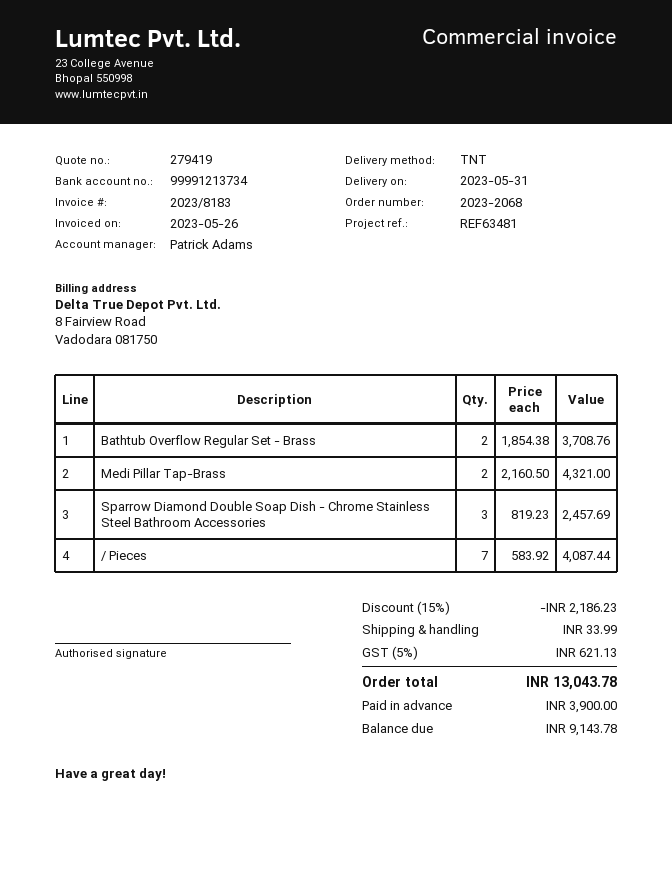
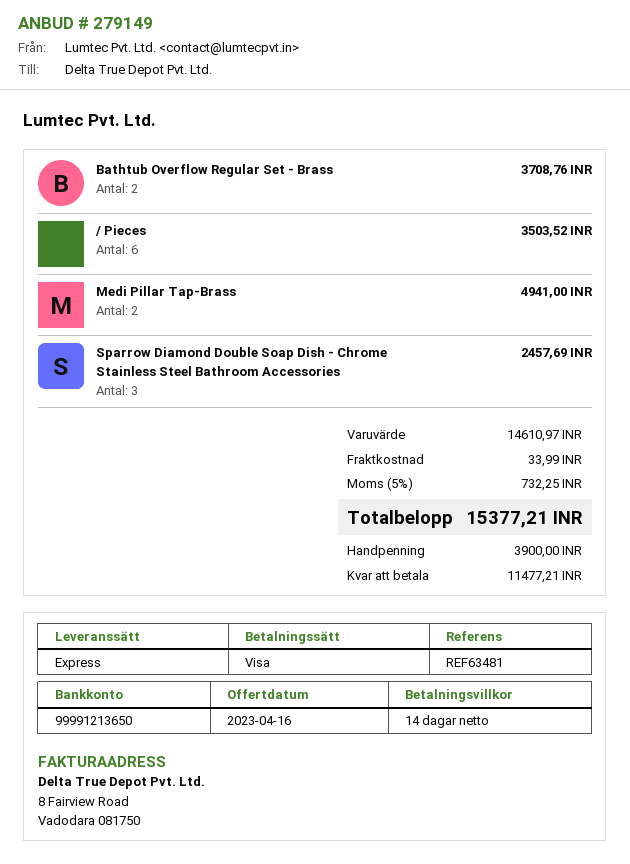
quote number: 279419 -> 279149
bank account: 99991213734 -> 99991213650
shipping method: TNT -> express
Medi Pillar Tap-Brass: 2 for 4321.00 -> 2 for 4941.00
/ Pieces: 7 for 4087.44 -> 6 for 3503.52
discount: 15% = 2186.23 -> none
tax: 5% = 621.13 -> 5% = 732.25
total: 13043.78 -> 15377.21
balance: 9143.78 -> 11477.21

